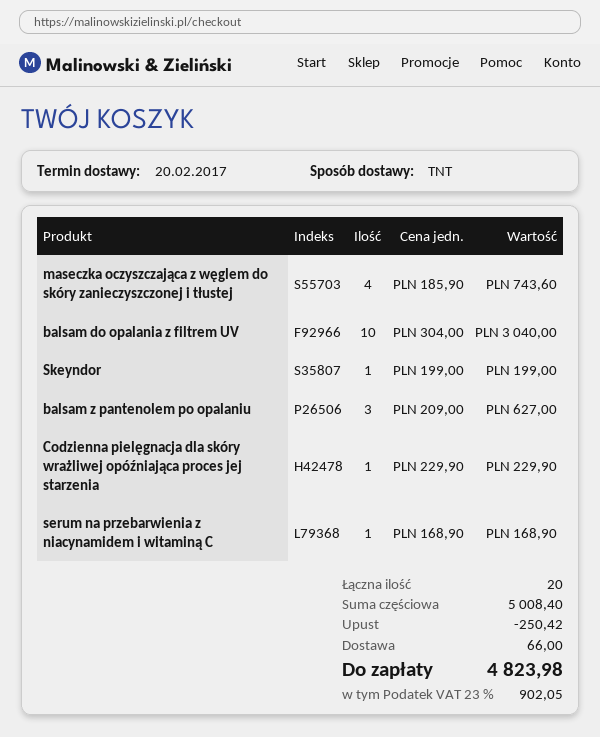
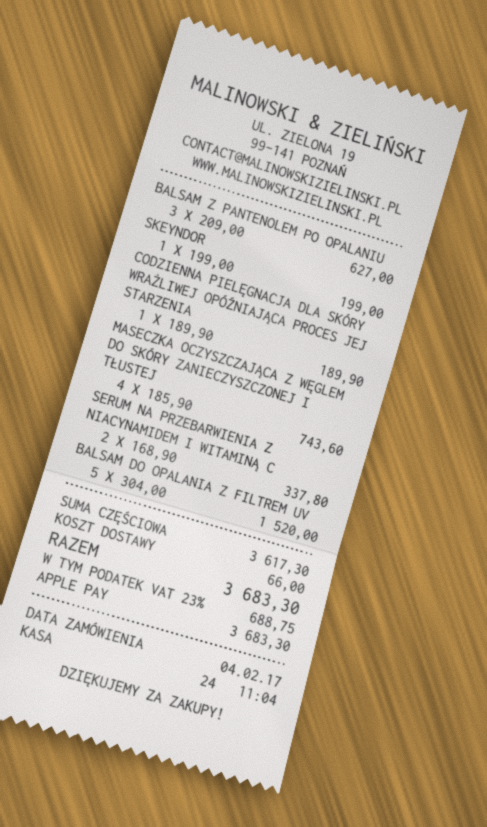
balsam do opalania z filtrem UV: 10 x 304.00 = 3040.00 -> 5 x 304.00 = 1520.00
Codzienna pielęgnacja dla skóry wrażliwej opóźniająca proces jej starzenia: 1 x 229.90 = 229.90 -> 1 x 189.90 = 189.90
serum na przebarwienia z niacynamidem i witaminą C: 1 x 168.90 = 168.90 -> 2 x 168.90 = 337.80
subtotal: 5008.40 -> 3617.30
discount: 250.42 -> none
tax: 23% = 902.05 -> 23% = 688.75
total: 4823.98 -> 3683.30

